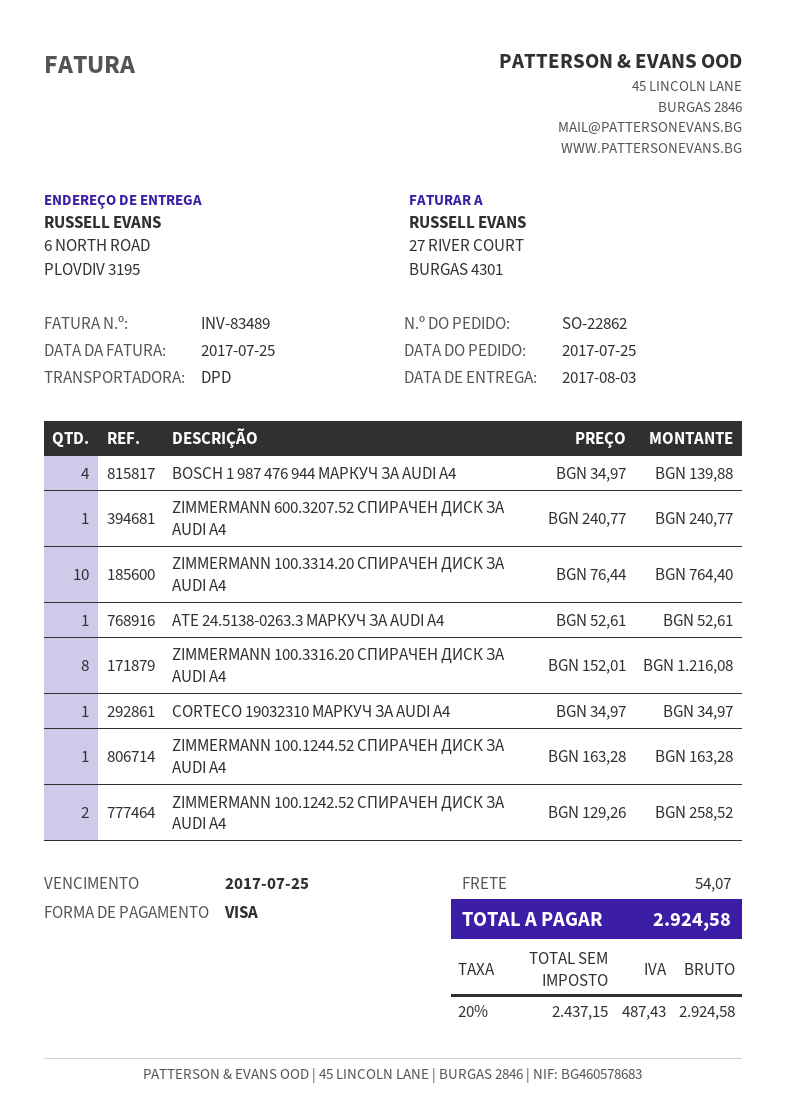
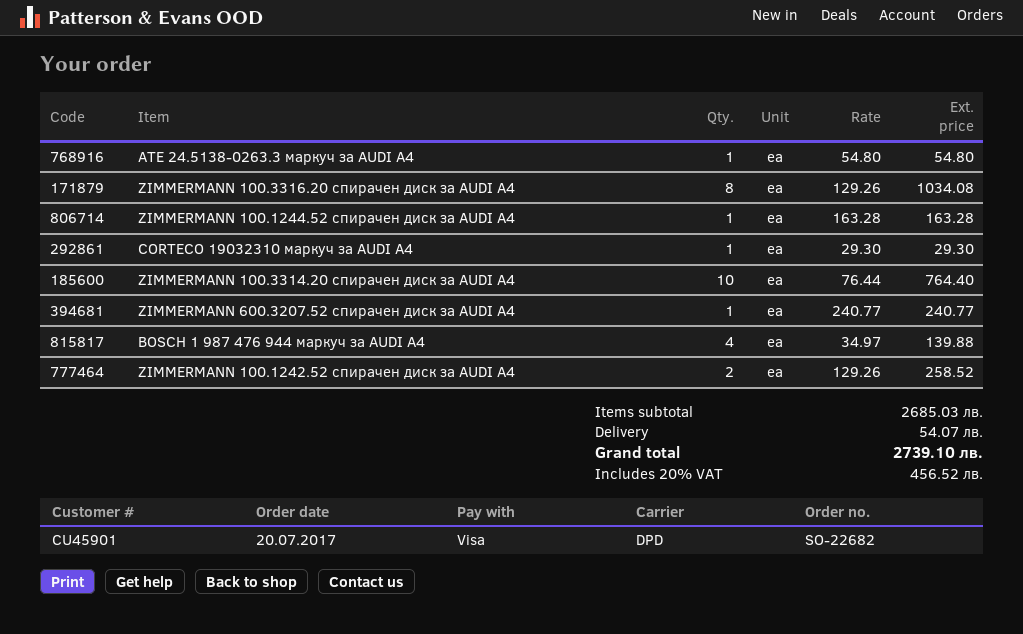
order number: SO-22862 -> SO-22682
order date: 2017-07-25 -> 2017-07-20
ATE 24.5138-0263.3 МАРКУЧ ЗА AUDI A4: 1 x 52.61 = 52.61 -> 1 x 54.80 = 54.80
ZIMMERMANN 100.3316.20 СПИРАЧЕН ДИСК ЗА AUDI A4: 8 x 152.01 = 1216.08 -> 8 x 129.26 = 1034.08
CORTECO 19032310 МАРКУЧ ЗА AUDI A4: 1 x 34.97 = 34.97 -> 1 x 29.30 = 29.30
tax: 20% = 487.43 -> 20% = 456.52
total: 2924.58 -> 2739.10

